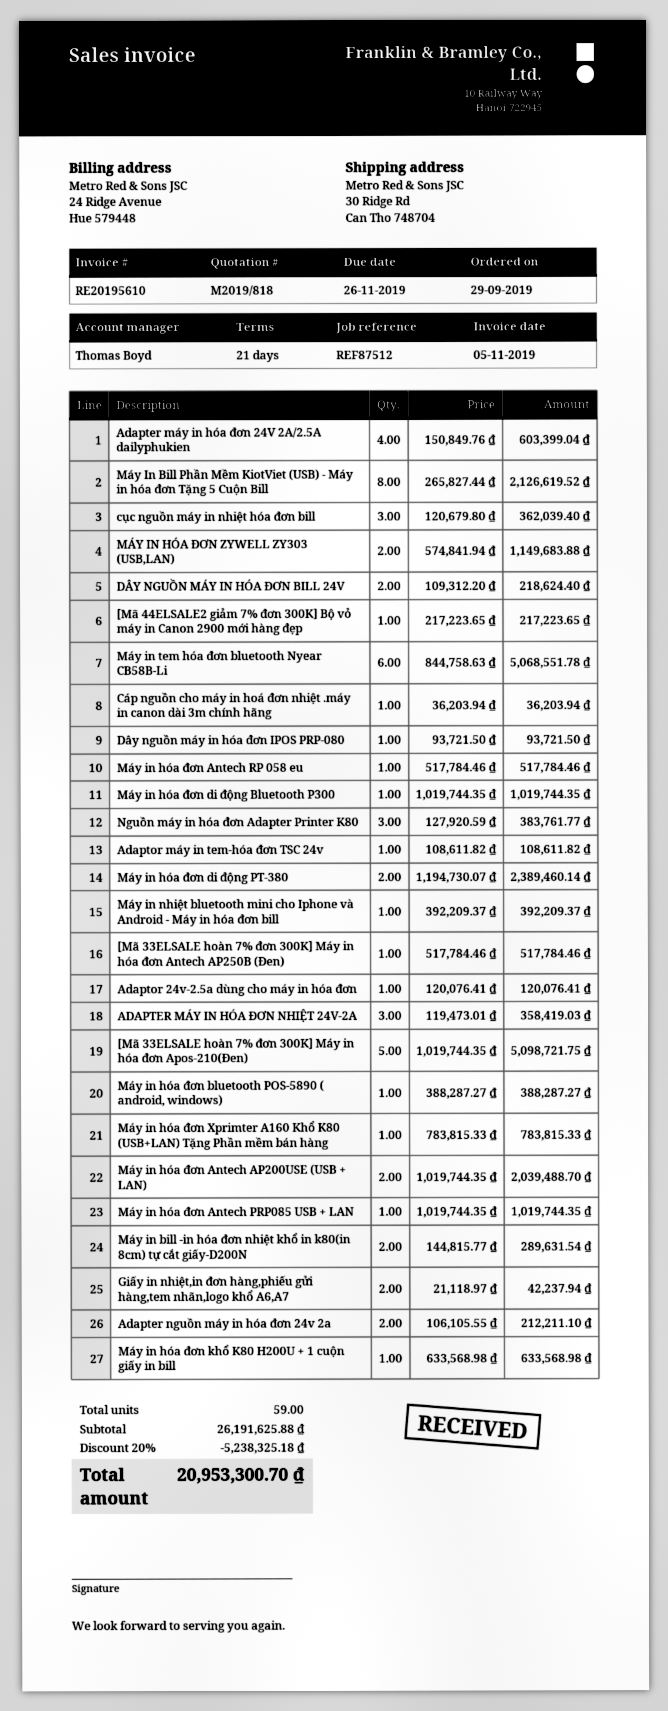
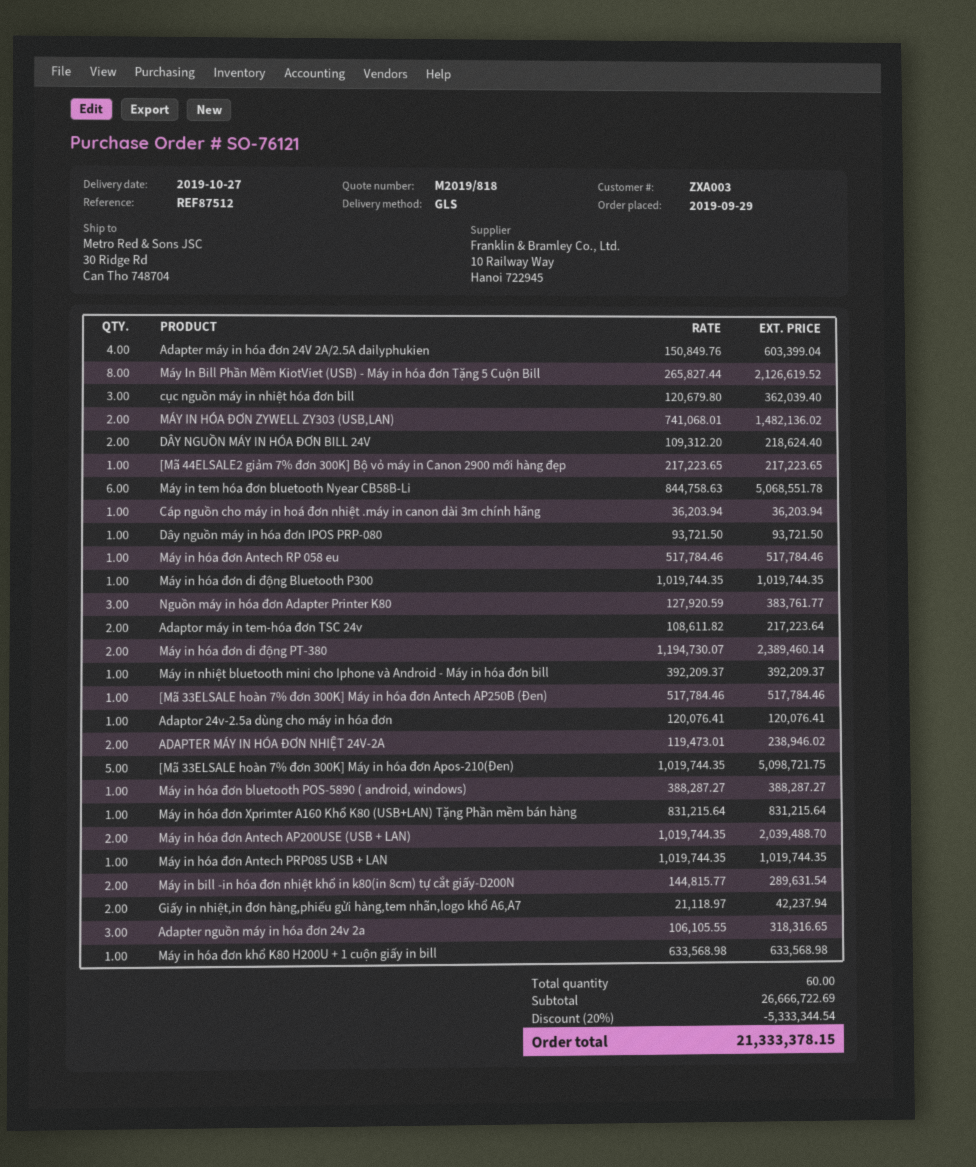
MÁY IN HÓA ĐƠN ZYWELL ZY303 (USB,LAN): 2 x 574841.94 = 1149683.88 -> 2 x 741068.01 = 1482136.02
Adaptor máy in tem-hóa đơn TSC 24v: 1 x 108611.82 = 108611.82 -> 2 x 108611.82 = 217223.64
ADAPTER MÁY IN HÓA ĐƠN NHIỆT 24V-2A: 3 x 119473.01 = 358419.03 -> 2 x 119473.01 = 238946.02
Máy in hóa đơn Xprimter A160 Khổ K80 (USB+LAN) Tặng Phần mềm bán hàng: 1 x 783815.33 = 783815.33 -> 1 x 831215.64 = 831215.64
Adapter nguồn máy in hóa đơn 24v 2a: 2 x 106105.55 = 212211.10 -> 3 x 106105.55 = 318316.65
total quantity: 59 -> 60
subtotal: 26191625.88 -> 26666722.69
discount: 20% = 5238325.18 -> 20% = 5333344.54
total: 20953300.70 -> 21333378.15

